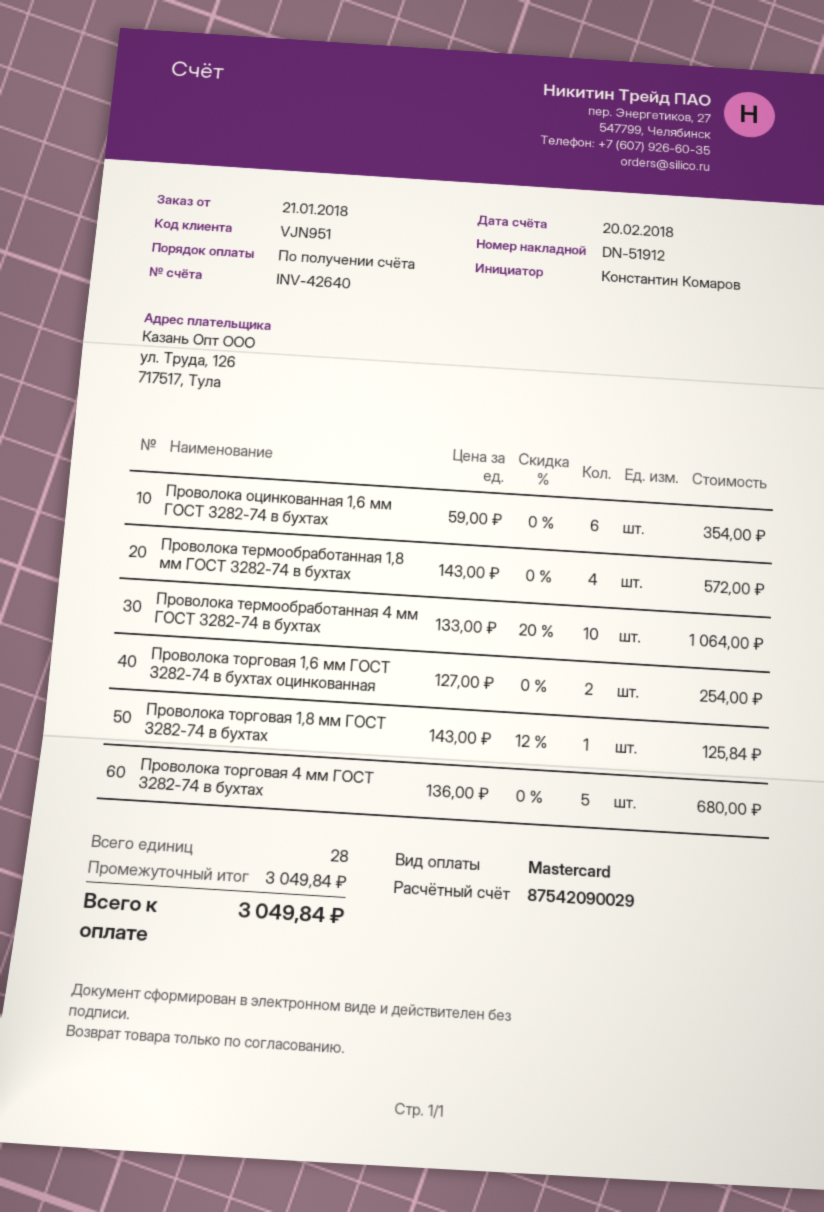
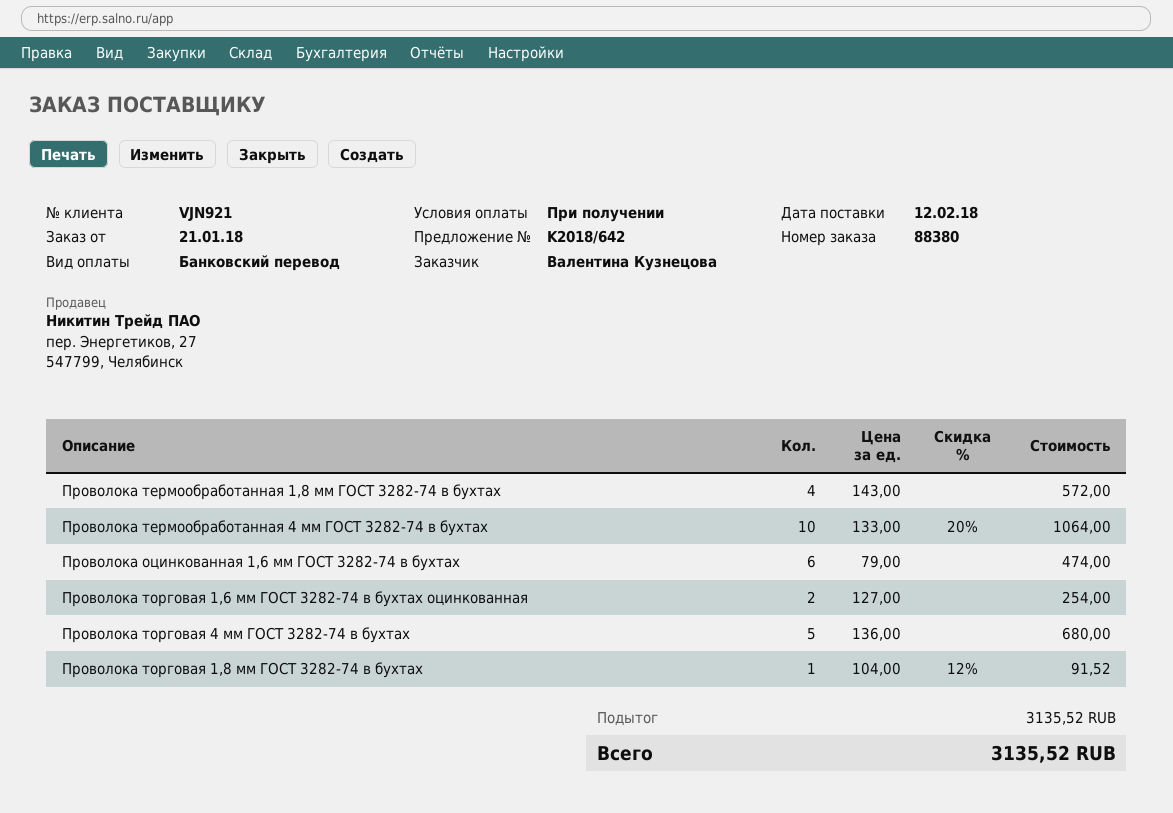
customer number: VJN951 -> VJN921
ordered by: Константин Комаров -> Валентина Кузнецова
payment method: Mastercard -> bank transfer
Проволока оцинкованная 1,6 мм ГОСТ 3282-74 в бухтах: 6 x 59.00 = 354.00 -> 6 x 79.00 = 474.00
Проволока торговая 1,8 мм ГОСТ 3282-74 в бухтах: 1 x 143.00 - 12% = 125.84 -> 1 x 104.00 - 12% = 91.52
subtotal: 3049.84 -> 3135.52
total: 3049.84 -> 3135.52

